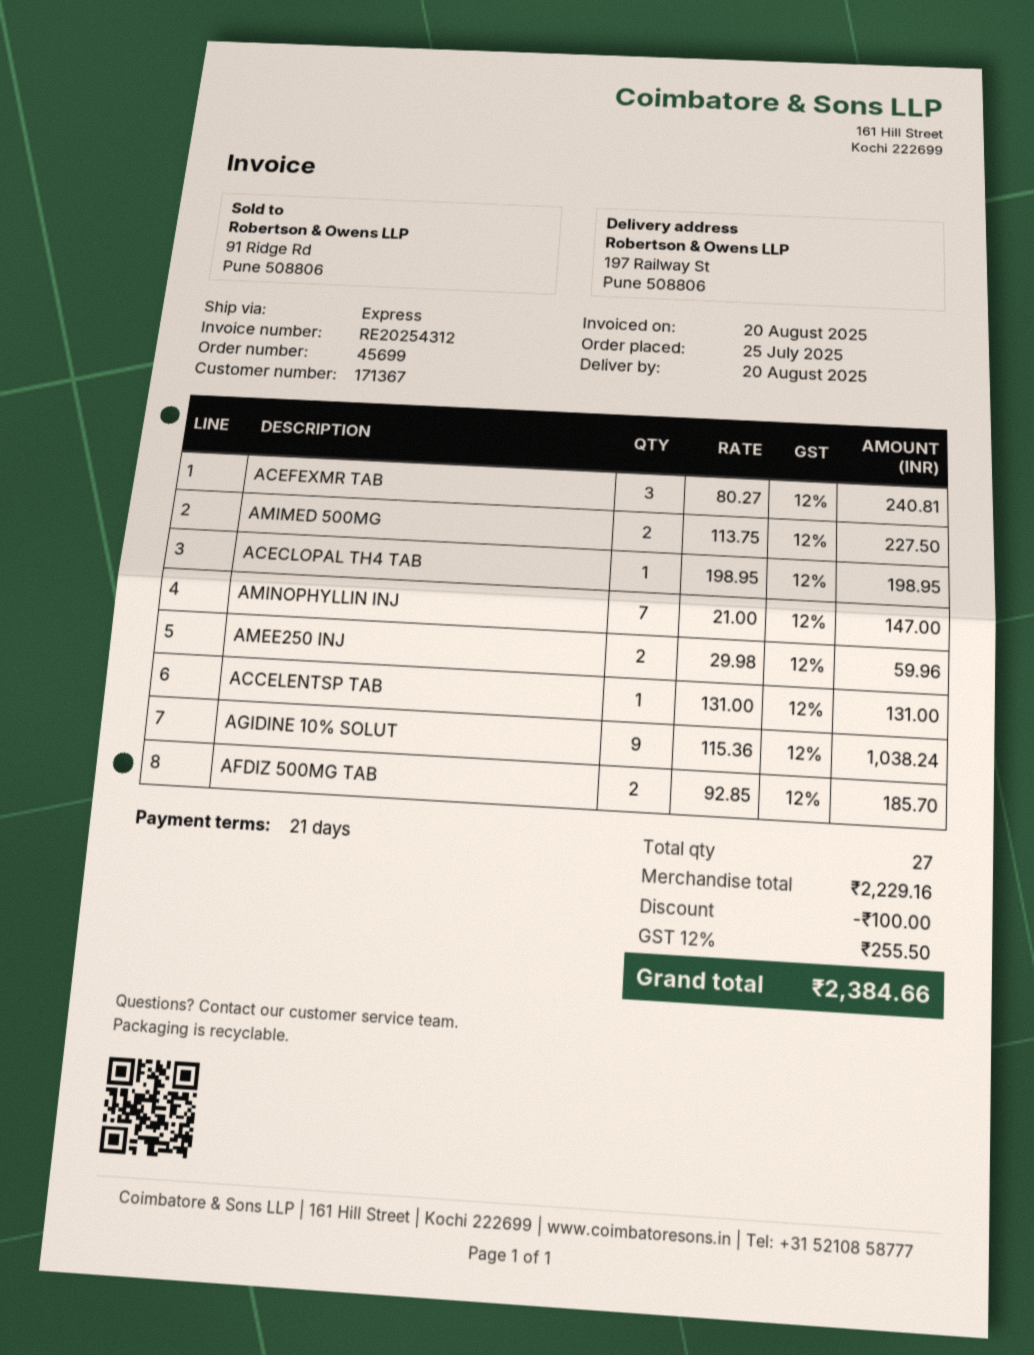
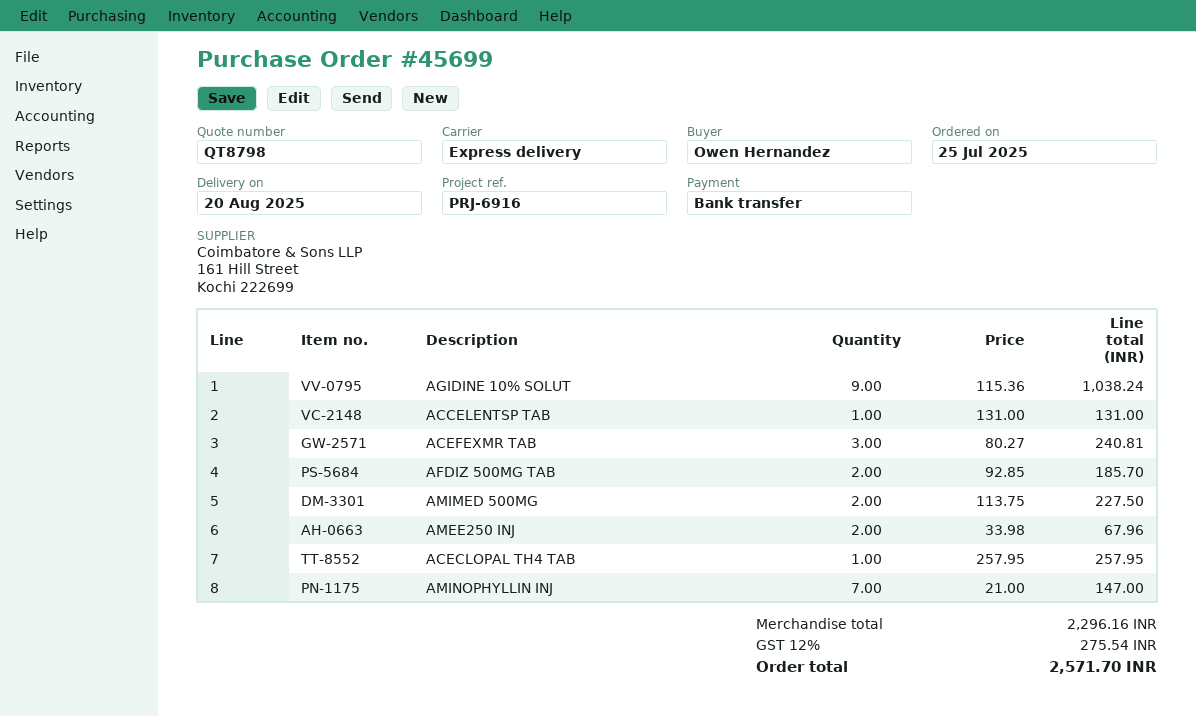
ACECLOPAL TH4 TAB: 1 x 198.95 = 198.95 -> 1 x 257.95 = 257.95
AMEE250 INJ: 2 x 29.98 = 59.96 -> 2 x 33.98 = 67.96
subtotal: 2229.16 -> 2296.16
discount: 100.00 -> none
tax: 12% = 255.50 -> 12% = 275.54
total: 2384.66 -> 2571.70

